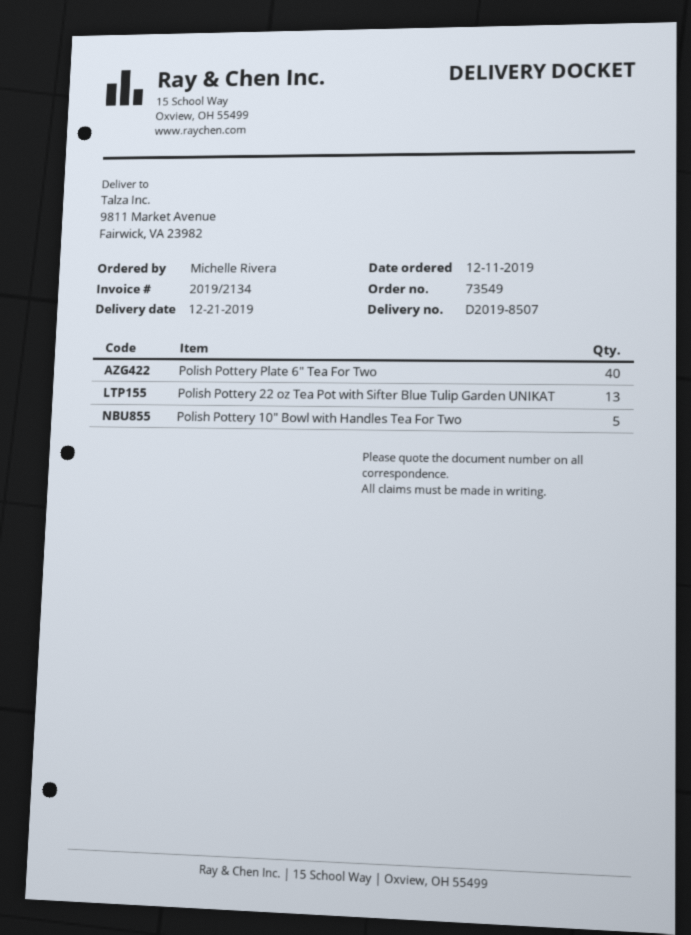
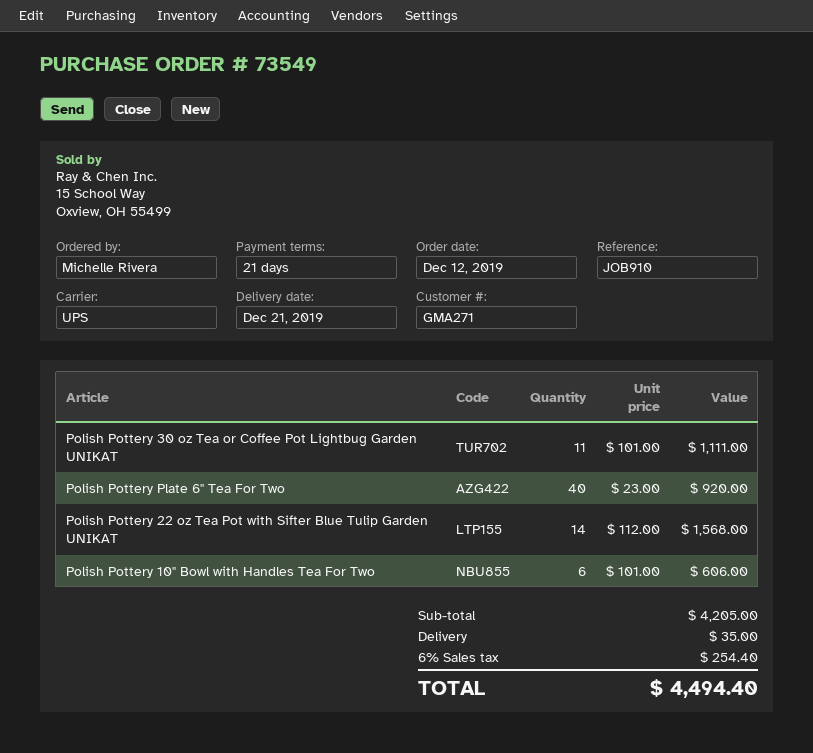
order date: 2019-12-11 -> 2019-12-12
Polish Pottery 22 oz Tea Pot with Sifter Blue Tulip Garden UNIKAT: 13 -> 14
Polish Pottery 10" Bowl with Handles Tea For Two: 5 -> 6
Polish Pottery 30 oz Tea or Coffee Pot Lightbug Garden UNIKAT: none -> 11

